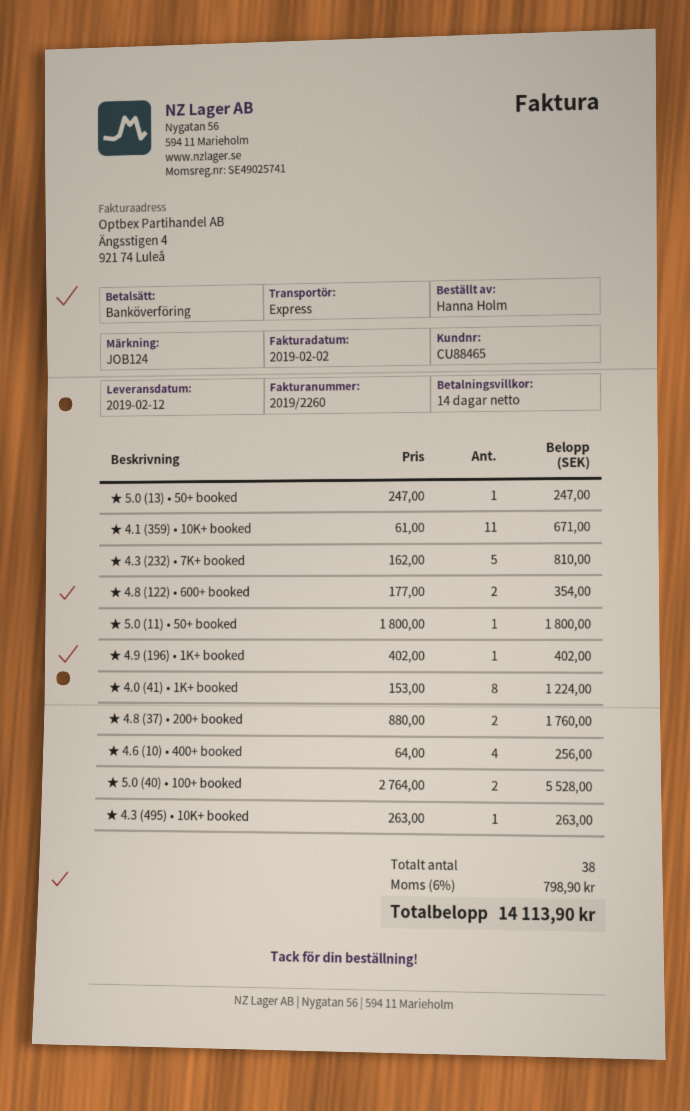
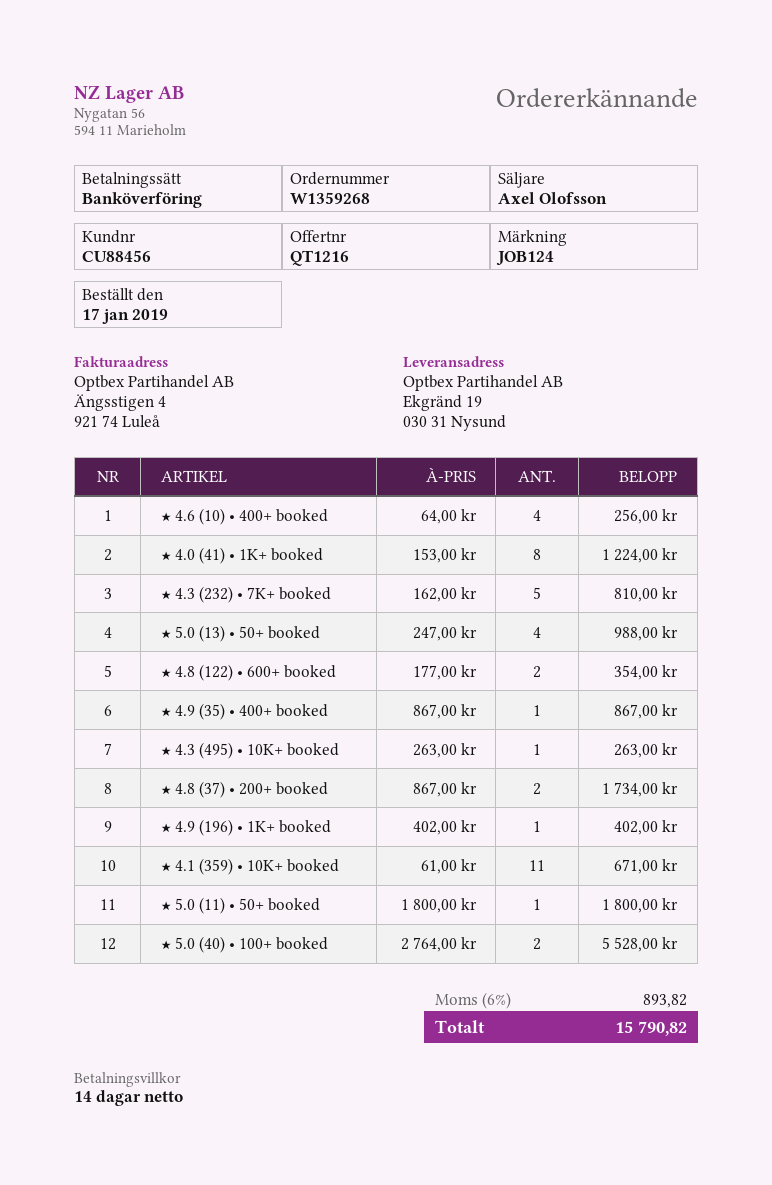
customer number: CU88465 -> CU88456
★ 5.0 (13) • 50+ booked: 1 x 247.00 = 247.00 -> 4 x 247.00 = 988.00
★ 4.8 (37) • 200+ booked: 2 x 880.00 = 1760.00 -> 2 x 867.00 = 1734.00
★ 4.9 (35) • 400+ booked: none -> 1 x 867.00 = 867.00
tax: 6% = 798.90 -> 6% = 893.82
total: 14113.90 -> 15790.82

